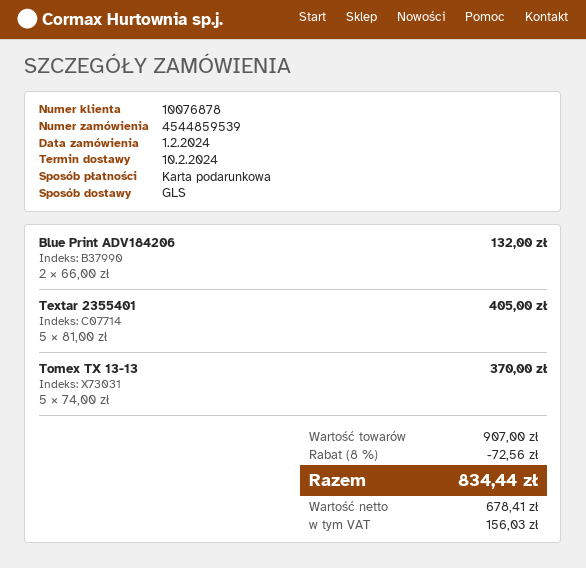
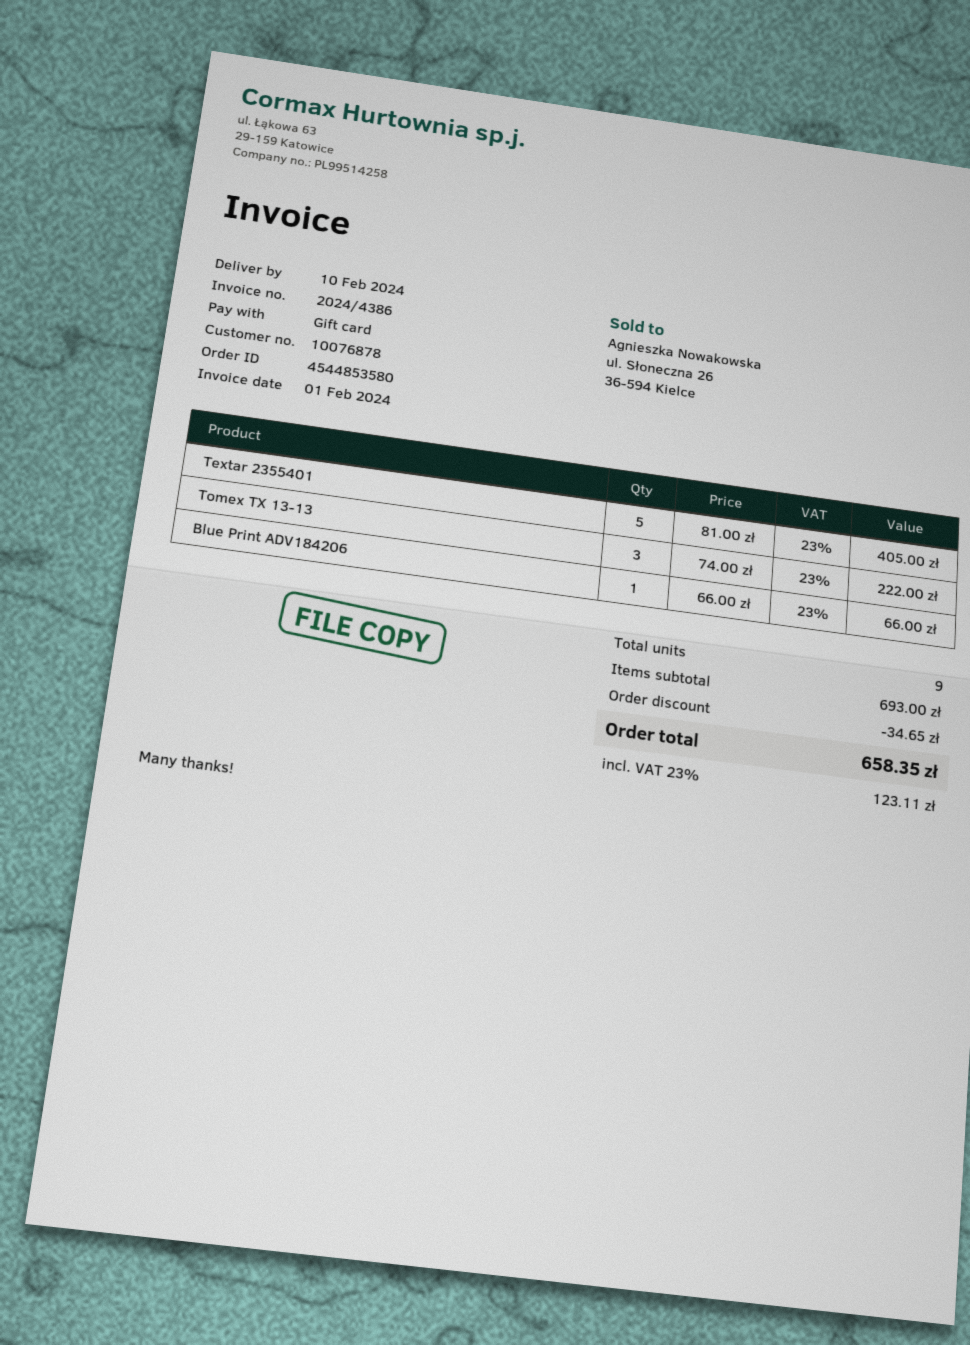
order number: 4544859539 -> 4544853580
Blue Print ADV184206: 2 x 66.00 = 132.00 -> 1 x 66.00 = 66.00
Tomex TX 13-13: 5 x 74.00 = 370.00 -> 3 x 74.00 = 222.00
subtotal: 907.00 -> 693.00
discount: 72.56 -> 34.65
tax: 156.03 -> 123.11
total: 834.44 -> 658.35

